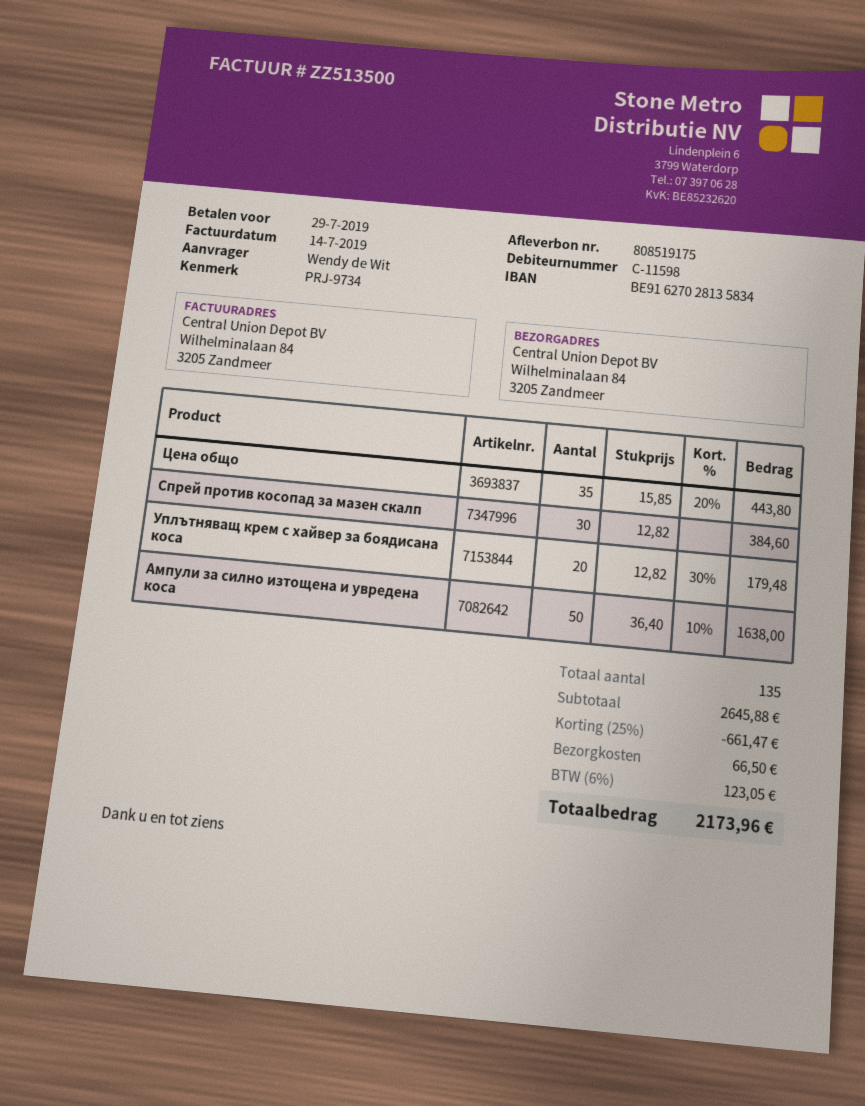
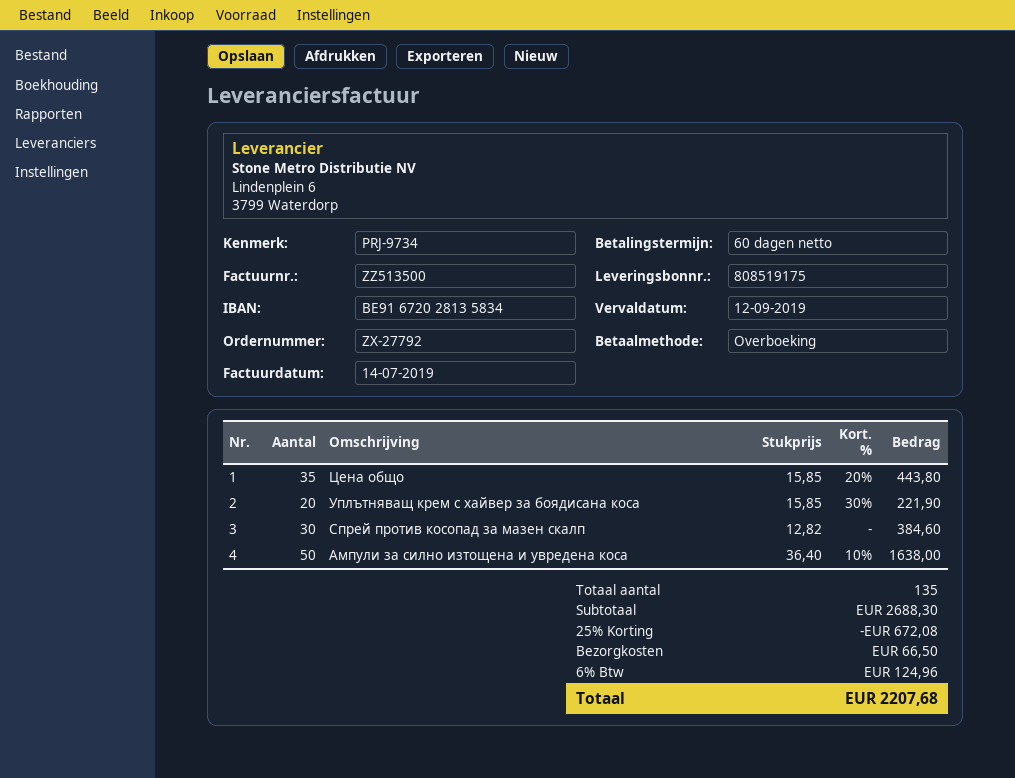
due date: 2019-07-29 -> 2019-09-12
bank account: BE91627028135834 -> BE91672028135834
Уплътняващ крем с хайвер за боядисана коса: 20 x 12.82 - 30% = 179.48 -> 20 x 15.85 - 30% = 221.90
subtotal: 2645.88 -> 2688.30
discount: 25% = 661.47 -> 25% = 672.08
tax: 6% = 123.05 -> 6% = 124.96
total: 2173.96 -> 2207.68

